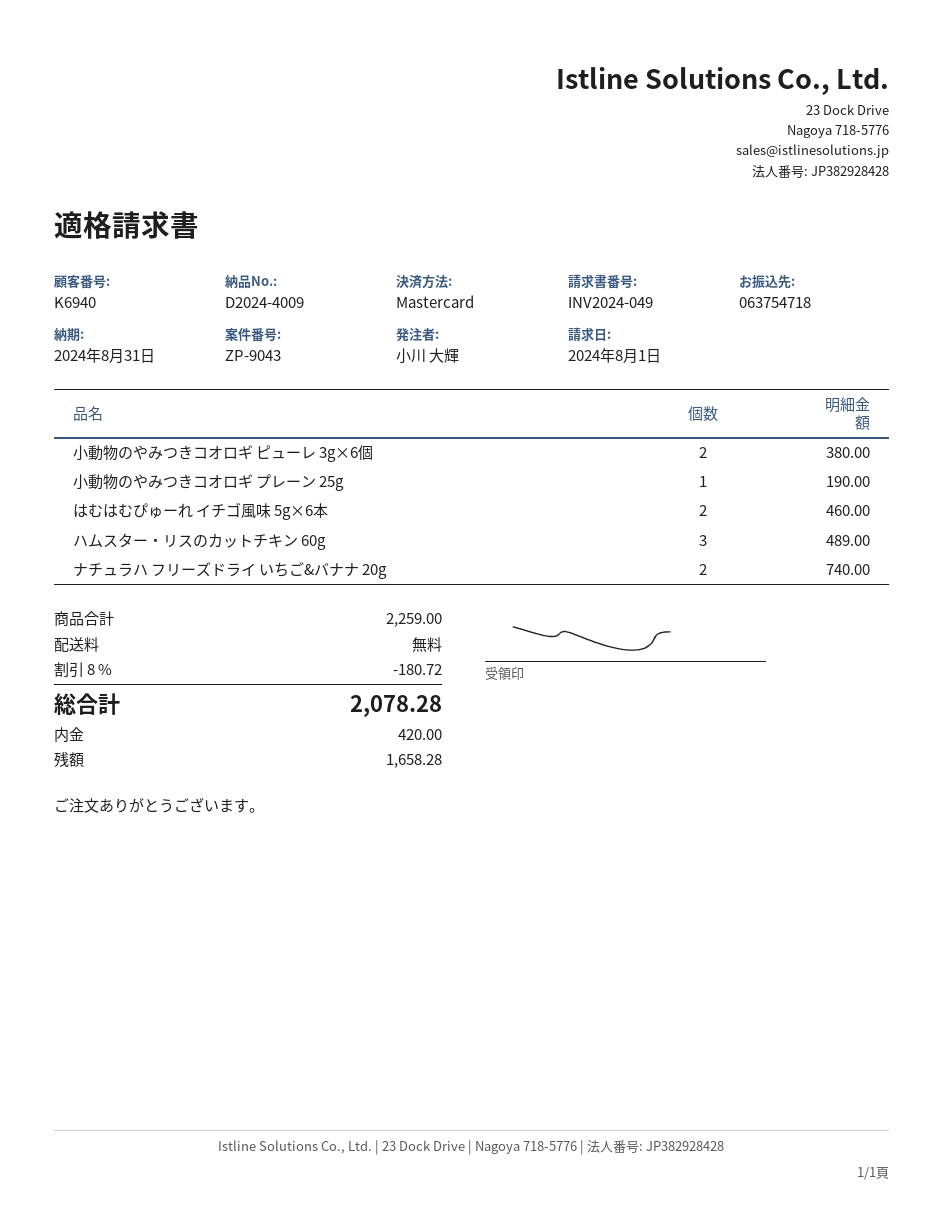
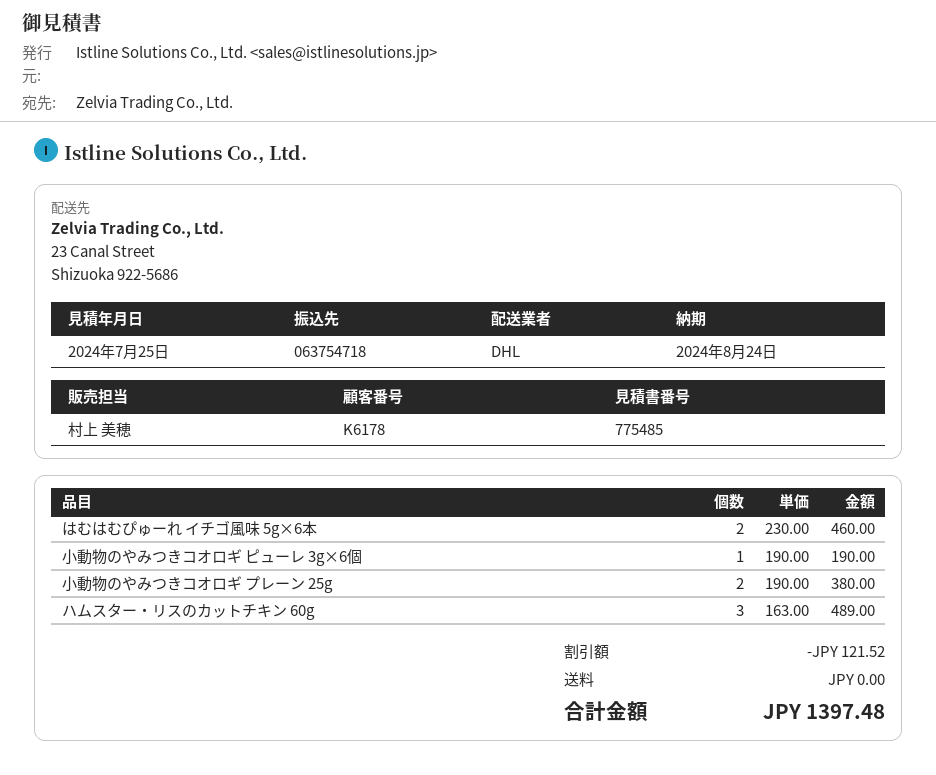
delivery date: 2024-08-31 -> 2024-08-24
customer number: K6940 -> K6178
小動物のやみつきコオロギ ピューレ 3g×6個: 2 for 380.00 -> 1 for 190.00
小動物のやみつきコオロギ プレーン 25g: 1 for 190.00 -> 2 for 380.00
ナチュラハ フリーズドライ いちご&バナナ 20g: 2 for 740.00 -> none
discount: 180.72 -> 121.52
total: 2078.28 -> 1397.48

